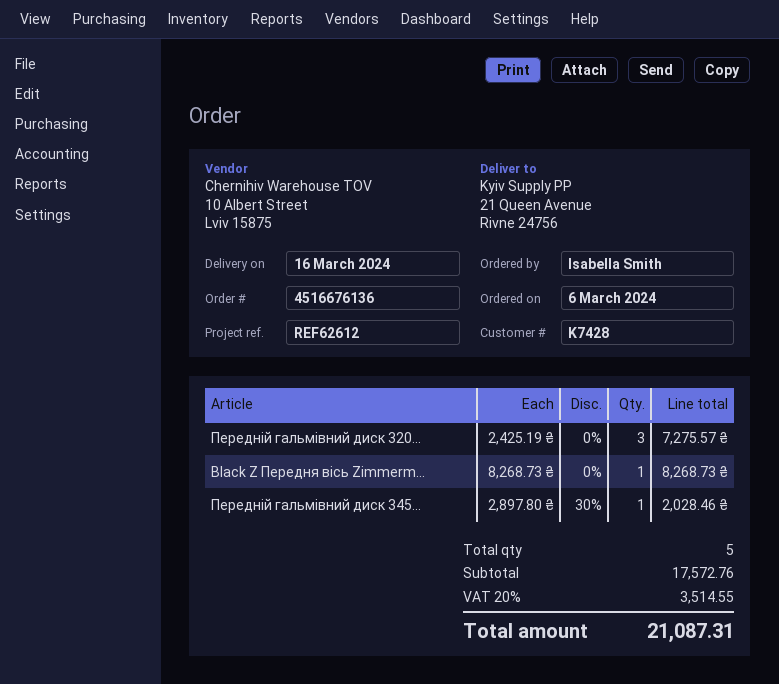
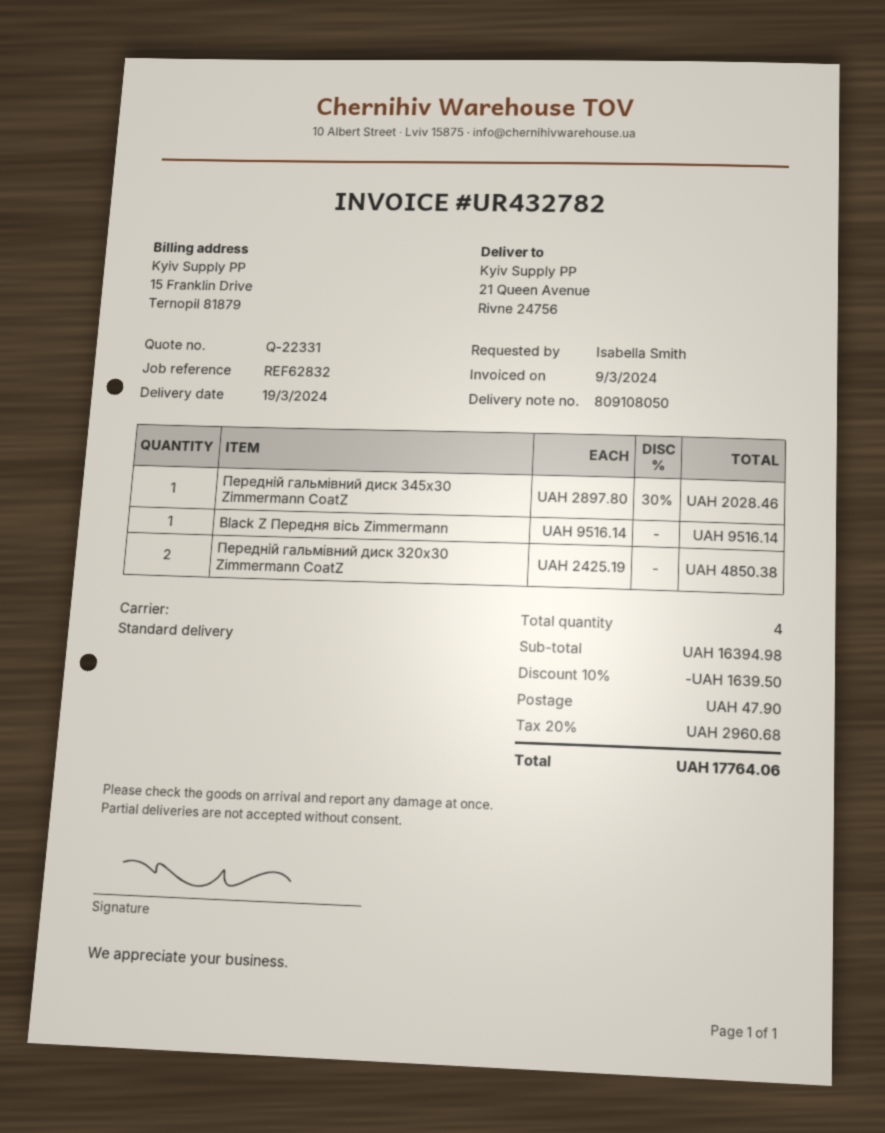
delivery date: 2024-03-16 -> 2024-03-19
reference: REF62612 -> REF62832
Передній гальмівний диск 320...: 3 x 2425.19 = 7275.57 -> 2 x 2425.19 = 4850.38
Black Z Передня вісь Zimmerm...: 1 x 8268.73 = 8268.73 -> 1 x 9516.14 = 9516.14
total quantity: 5 -> 4
subtotal: 17572.76 -> 16394.98
discount: none -> 10% = 1639.50
shipping: none -> 47.90
tax: 20% = 3514.55 -> 20% = 2960.68
total: 21087.31 -> 17764.06

